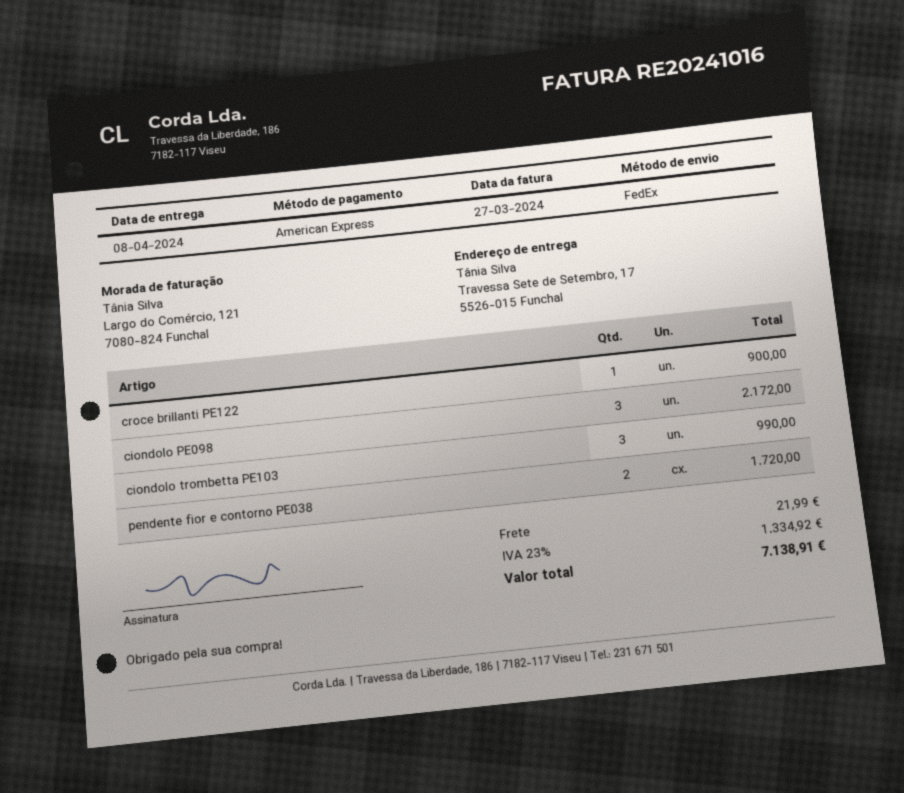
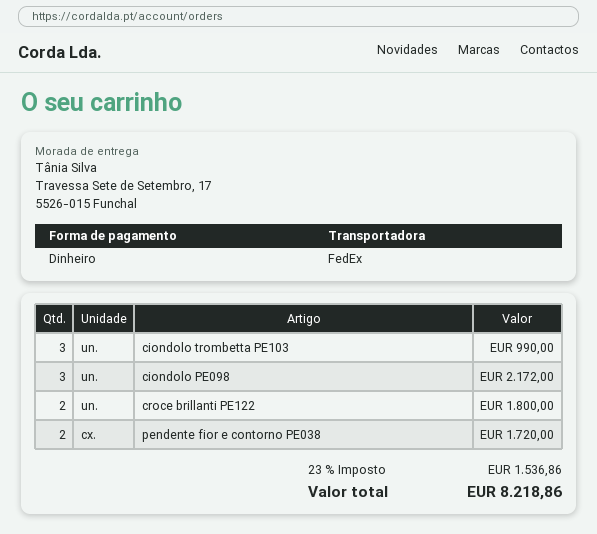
payment method: American Express -> cash
croce brillanti PE122: 1 for 900.00 -> 2 for 1800.00
shipping: 21.99 -> none
tax: 23% = 1334.92 -> 23% = 1536.86
total: 7138.91 -> 8218.86

